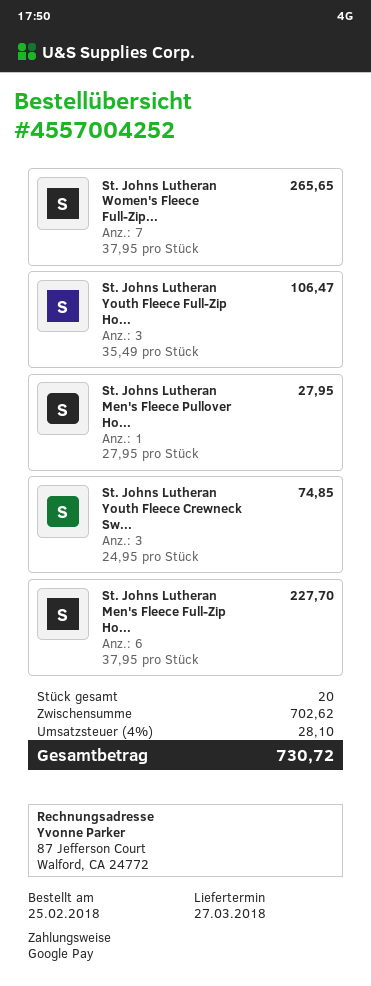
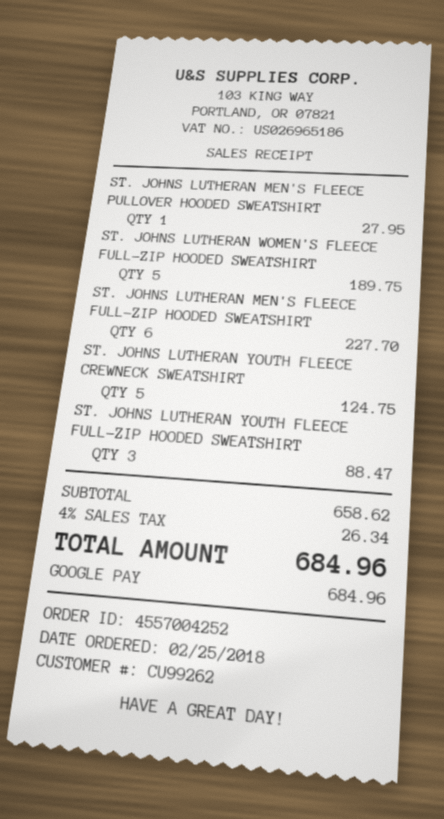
St. Johns Lutheran Women's Fleece Full-Zip...: 7 for 265.65 -> 5 for 189.75
St. Johns Lutheran Youth Fleece Full-Zip Ho...: 3 for 106.47 -> 3 for 88.47
St. Johns Lutheran Youth Fleece Crewneck Sw...: 3 for 74.85 -> 5 for 124.75
subtotal: 702.62 -> 658.62
tax: 4% = 28.10 -> 4% = 26.34
total: 730.72 -> 684.96

